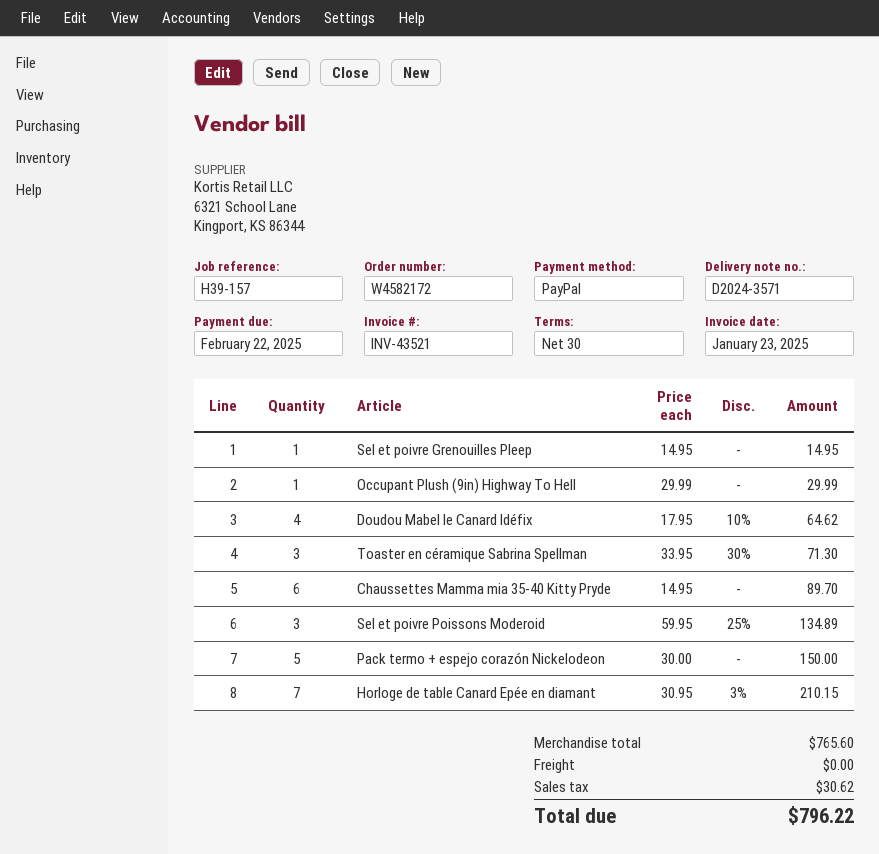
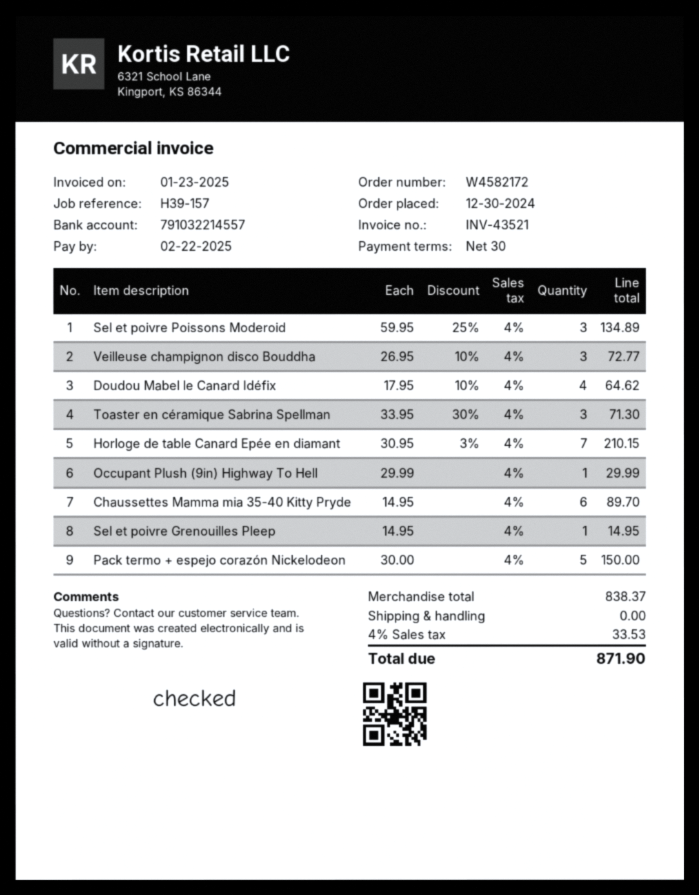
Veilleuse champignon disco Bouddha: none -> 3 x 26.95 - 10% = 72.77
subtotal: 765.60 -> 838.37
tax: 30.62 -> 33.53
total: 796.22 -> 871.90

